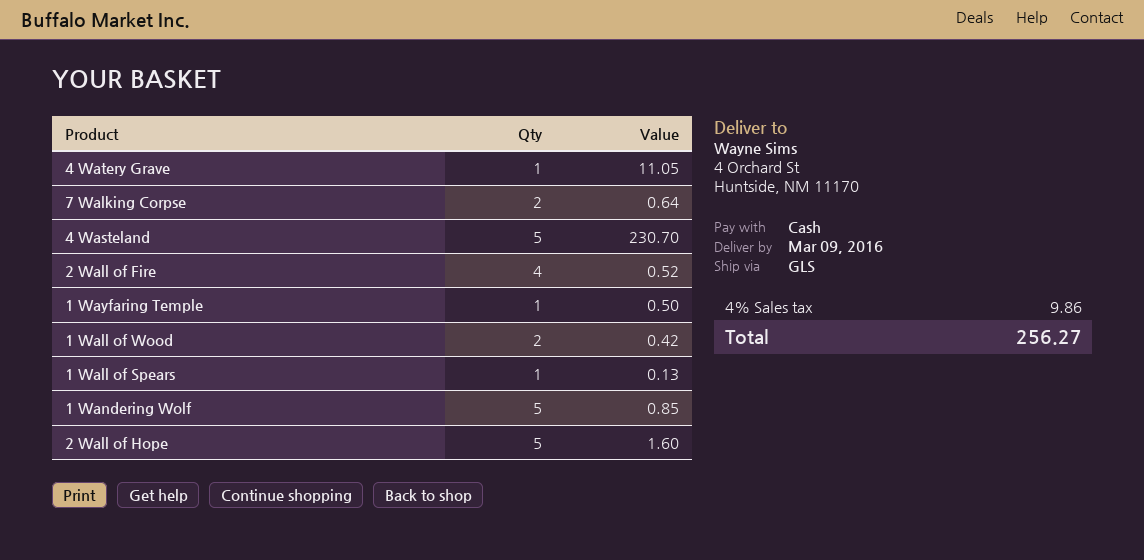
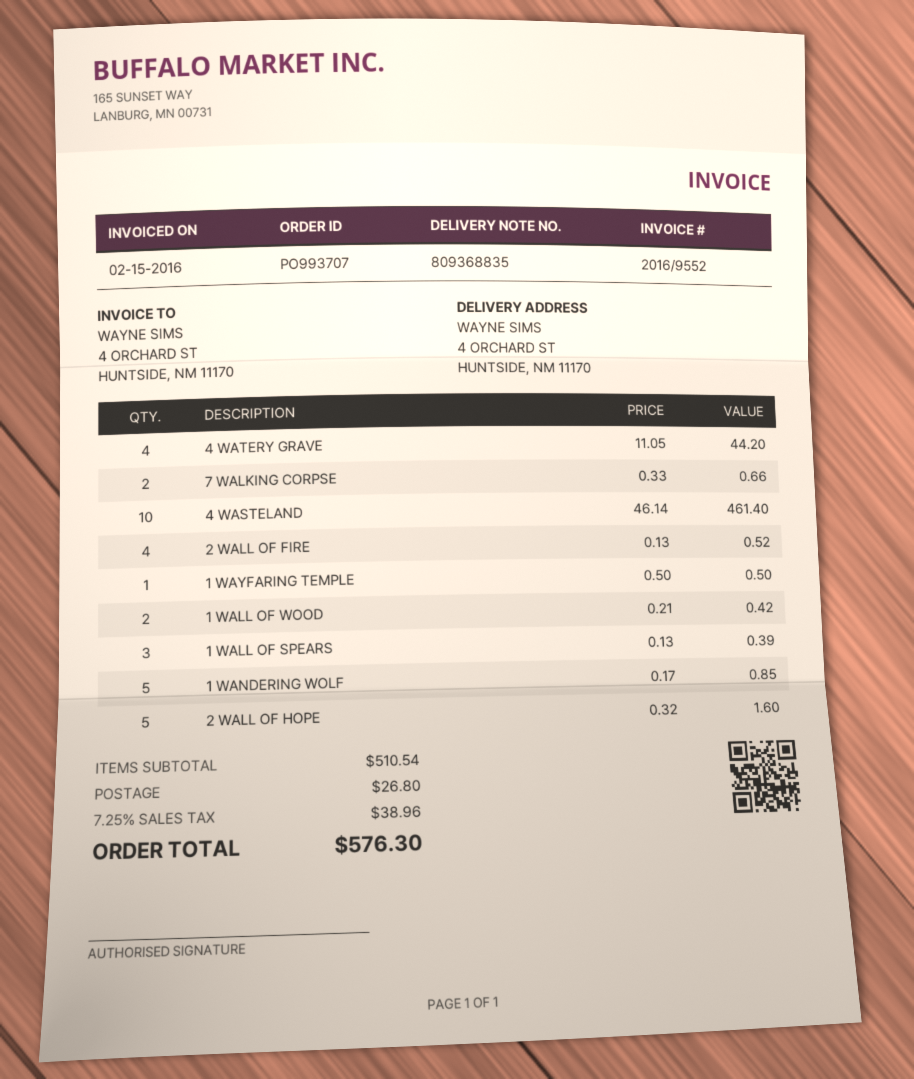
4 Watery Grave: 1 for 11.05 -> 4 for 44.20
7 Walking Corpse: 2 for 0.64 -> 2 for 0.66
4 Wasteland: 5 for 230.70 -> 10 for 461.40
1 Wall of Spears: 1 for 0.13 -> 3 for 0.39
shipping: none -> 26.80
tax: 4% = 9.86 -> 7.25% = 38.96
total: 256.27 -> 576.30

